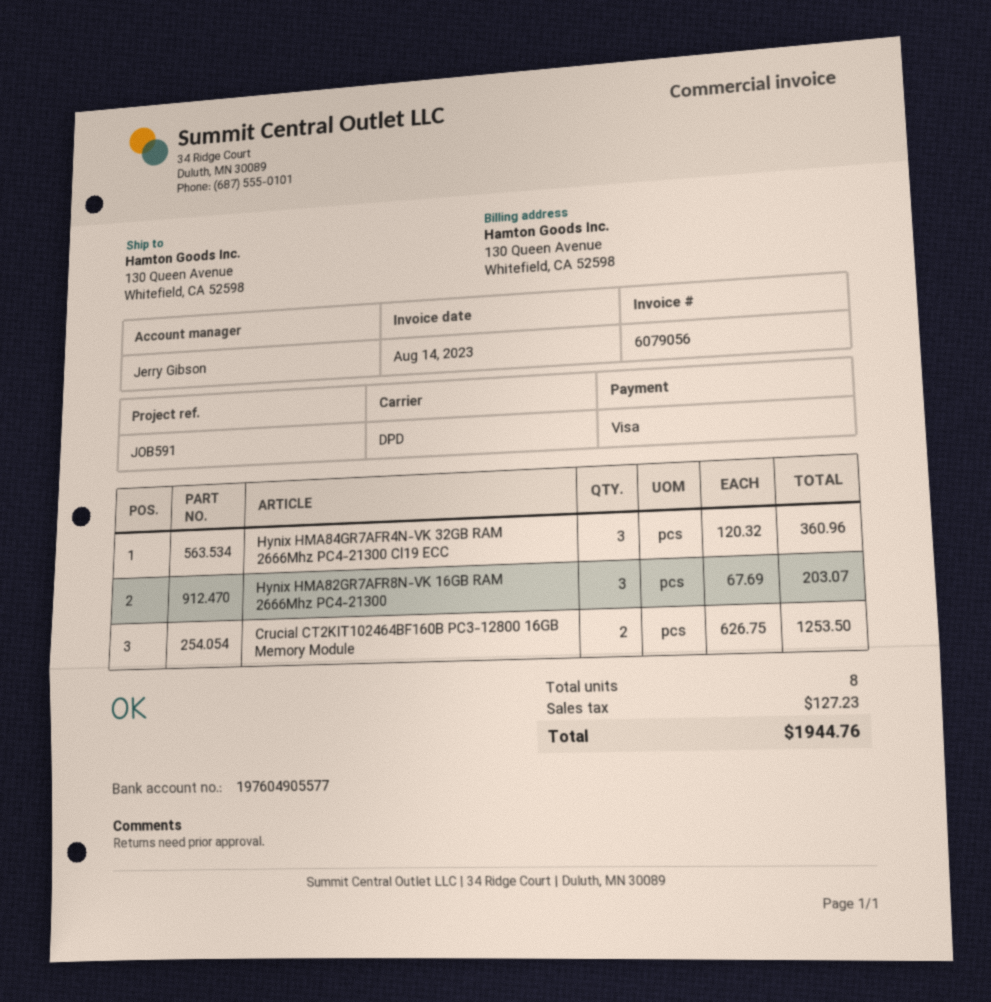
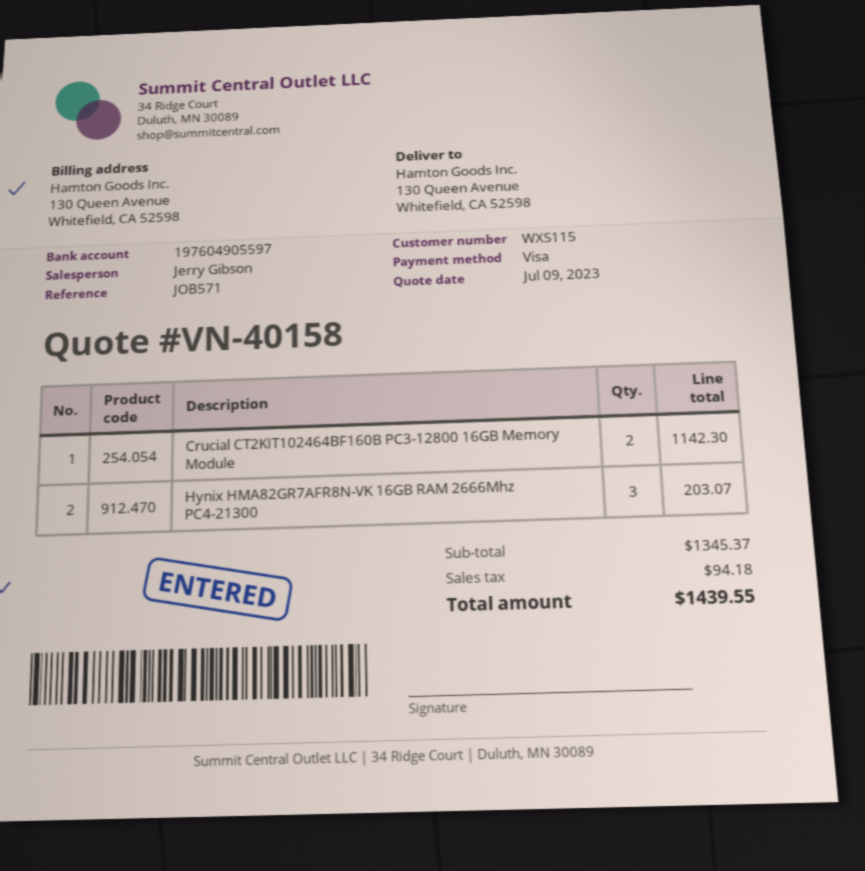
reference: JOB591 -> JOB571
bank account: 197604905577 -> 197604905597
Hynix HMA84GR7AFR4N-VK 32GB RAM 2666Mhz PC4-21300 Cl19 ECC: 3 for 360.96 -> none
Crucial CT2KIT102464BF160B PC3-12800 16GB Memory Module: 2 for 1253.50 -> 2 for 1142.30
tax: 127.23 -> 94.18
total: 1944.76 -> 1439.55

